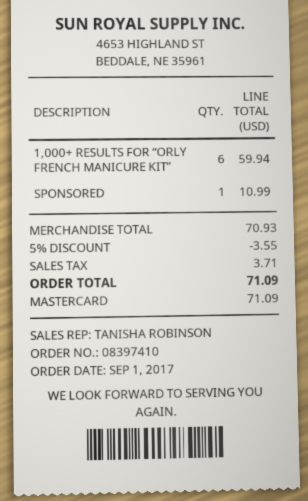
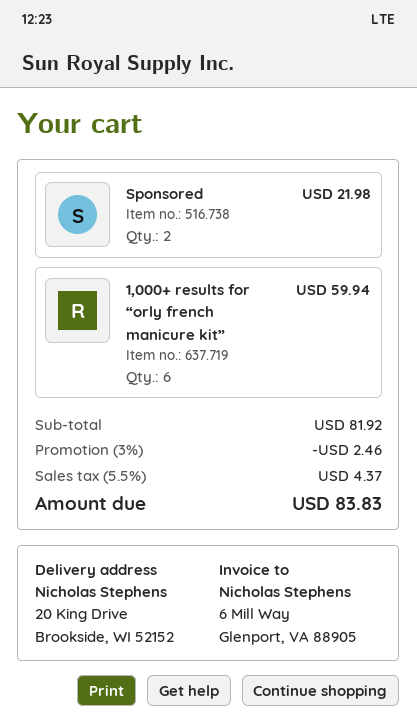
SPONSORED: 1 for 10.99 -> 2 for 21.98
subtotal: 70.93 -> 81.92
discount: 5% = 3.55 -> 3% = 2.46
tax: 3.71 -> 4.37
total: 71.09 -> 83.83

